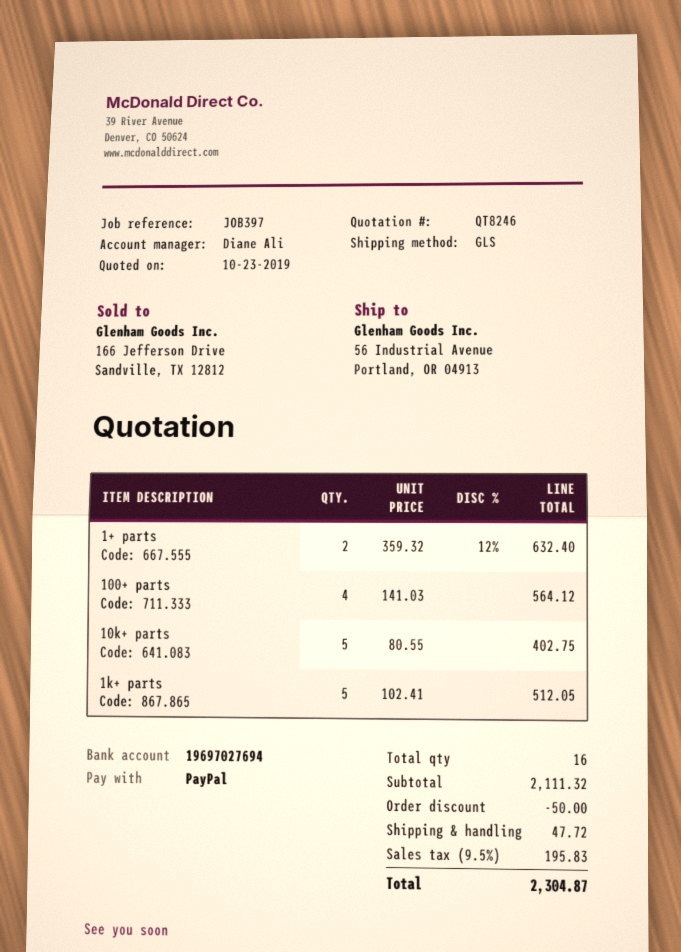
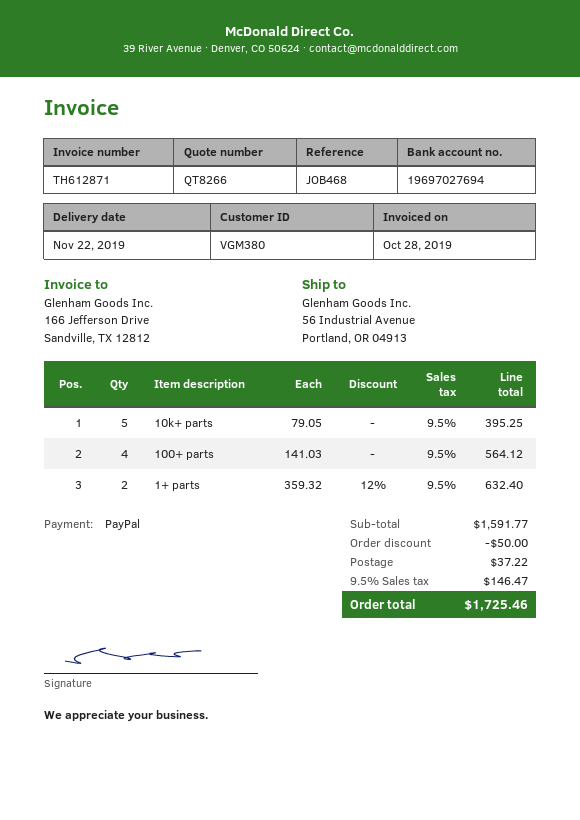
quote number: QT8246 -> QT8266
reference: JOB397 -> JOB468
10k+ parts: 5 x 80.55 = 402.75 -> 5 x 79.05 = 395.25
1k+ parts: 5 x 102.41 = 512.05 -> none
subtotal: 2111.32 -> 1591.77
shipping: 47.72 -> 37.22
tax: 9.5% = 195.83 -> 9.5% = 146.47
total: 2304.87 -> 1725.46

